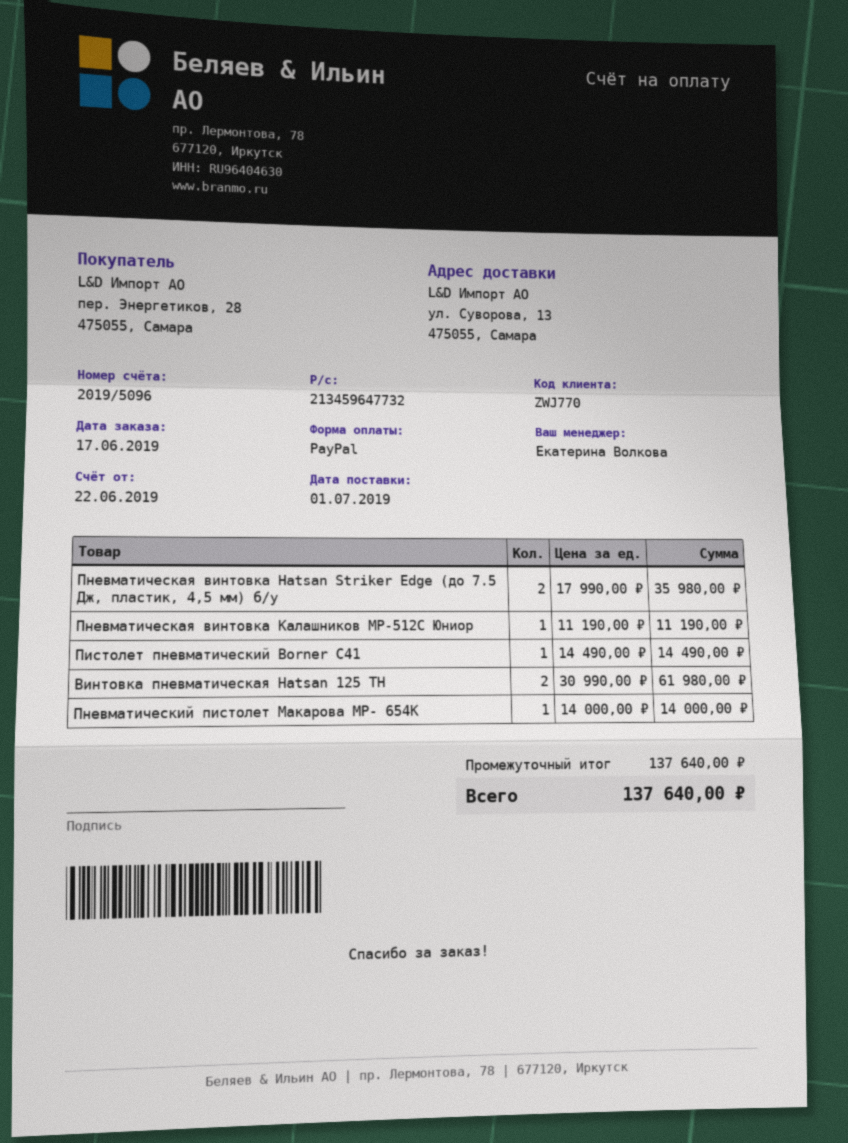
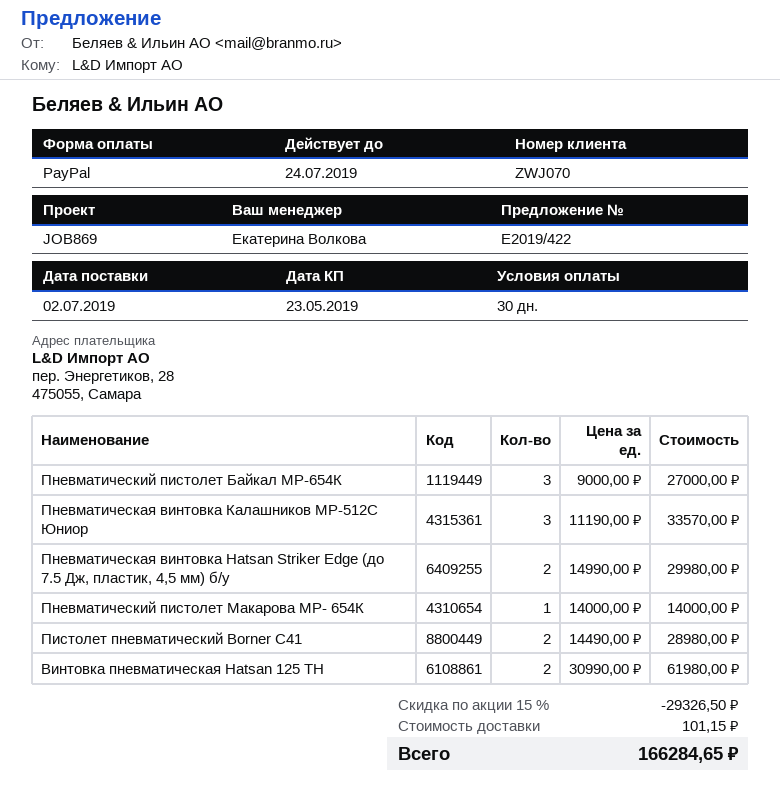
delivery date: 2019-07-01 -> 2019-07-02
customer number: ZWJ770 -> ZWJ070
Пневматическая винтовка Hatsan Striker Edge (до 7.5 Дж, пластик, 4,5 мм) б/у: 2 x 17990.00 = 35980.00 -> 2 x 14990.00 = 29980.00
Пневматическая винтовка Калашников МР-512С Юниор: 1 x 11190.00 = 11190.00 -> 3 x 11190.00 = 33570.00
Пистолет пневматический Borner C41: 1 x 14490.00 = 14490.00 -> 2 x 14490.00 = 28980.00
Пневматический пистолет Байкал МР-654К: none -> 3 x 9000.00 = 27000.00
discount: none -> 15% = 29326.50
shipping: none -> 101.15
total: 137640.00 -> 166284.65

